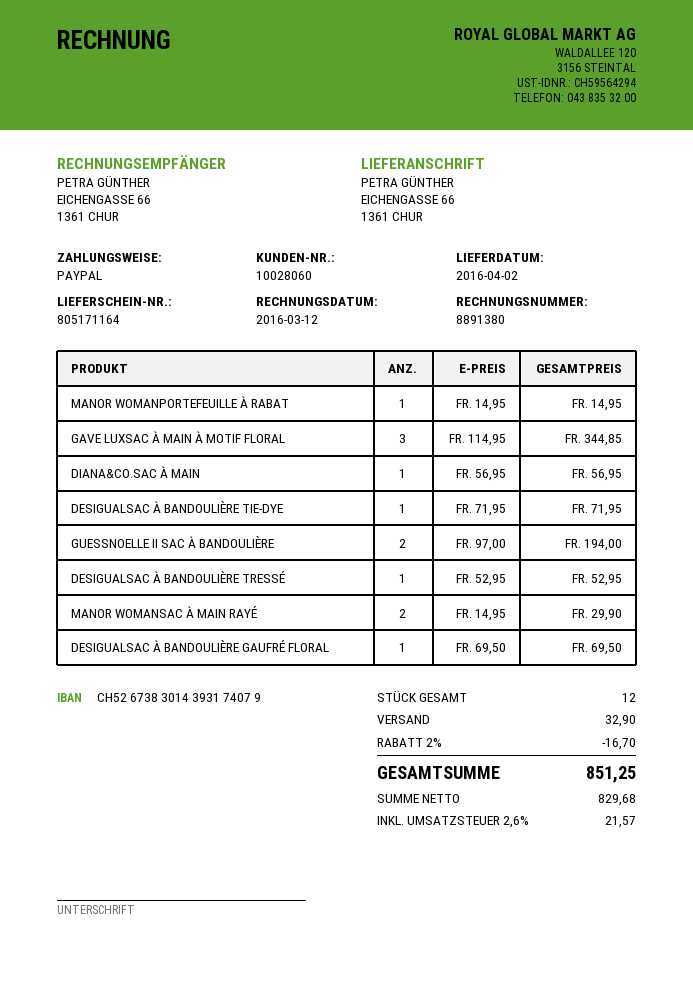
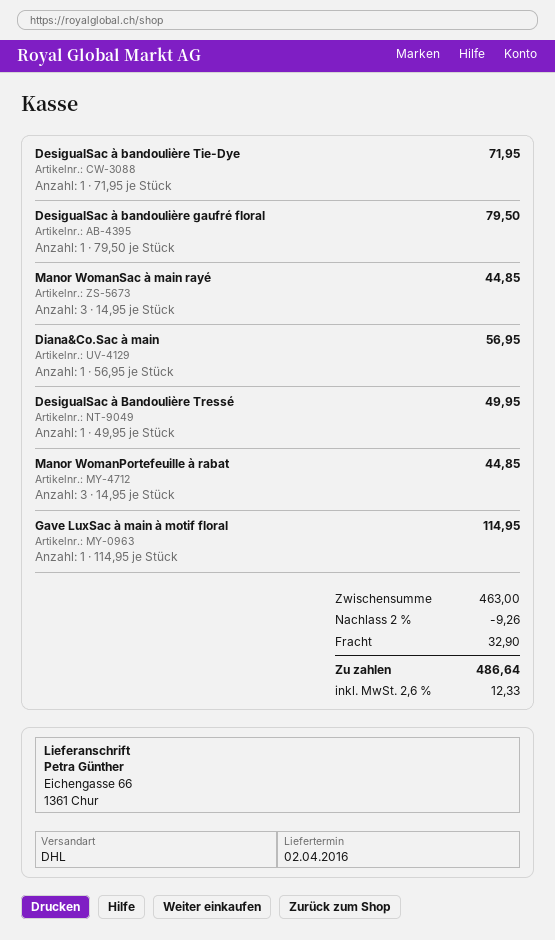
MANOR WOMANPORTEFEUILLE À RABAT: 1 x 14.95 = 14.95 -> 3 x 14.95 = 44.85
GAVE LUXSAC À MAIN À MOTIF FLORAL: 3 x 114.95 = 344.85 -> 1 x 114.95 = 114.95
GUESSNOELLE II SAC À BANDOULIÈRE: 2 x 97.00 = 194.00 -> none
DESIGUALSAC À BANDOULIÈRE TRESSÉ: 1 x 52.95 = 52.95 -> 1 x 49.95 = 49.95
MANOR WOMANSAC À MAIN RAYÉ: 2 x 14.95 = 29.90 -> 3 x 14.95 = 44.85
DESIGUALSAC À BANDOULIÈRE GAUFRÉ FLORAL: 1 x 69.50 = 69.50 -> 1 x 79.50 = 79.50
discount: 2% = 16.70 -> 2% = 9.26
tax: 2.6% = 21.57 -> 2.6% = 12.33
total: 851.25 -> 486.64

